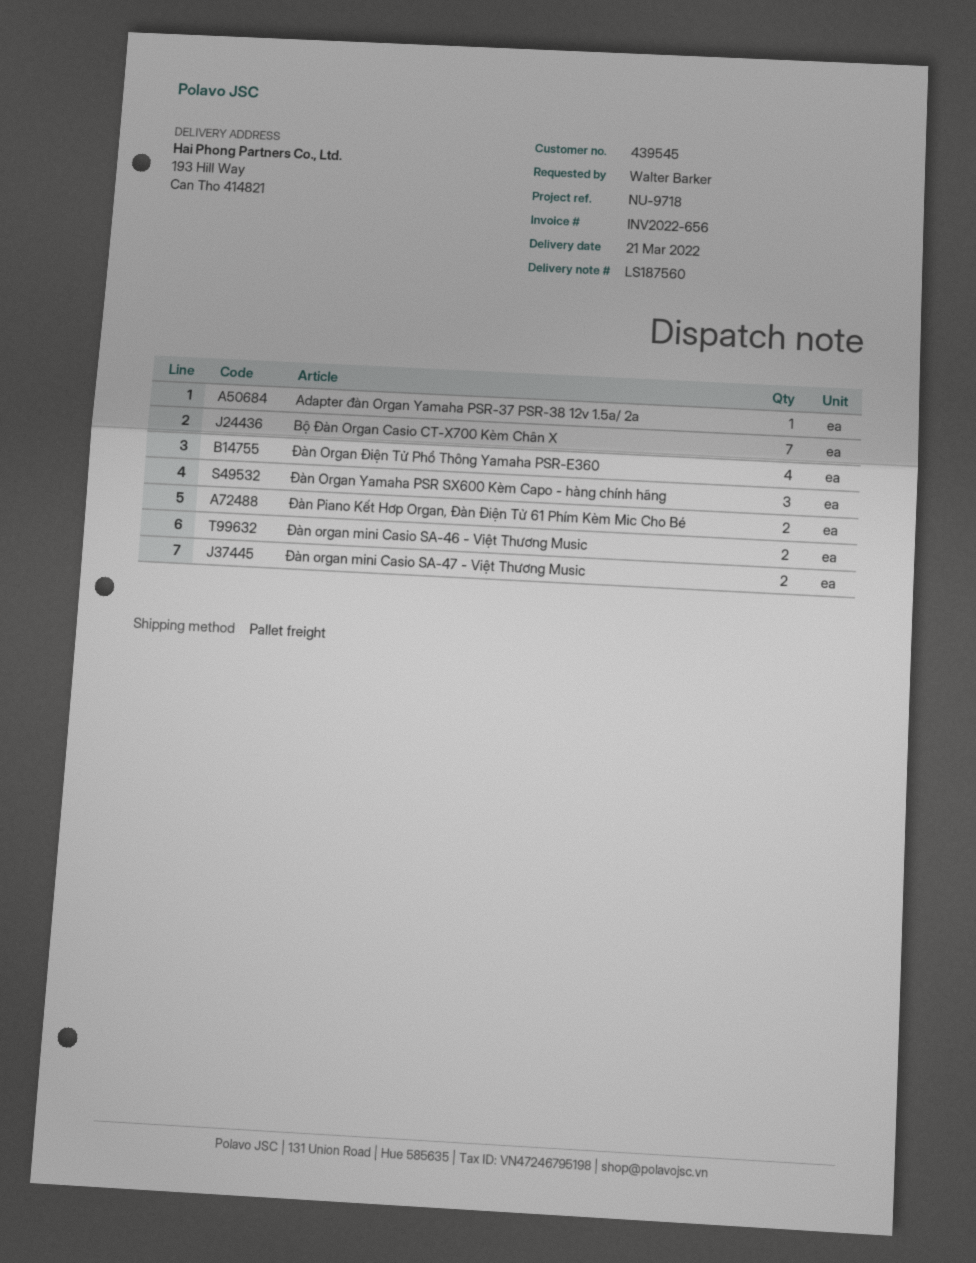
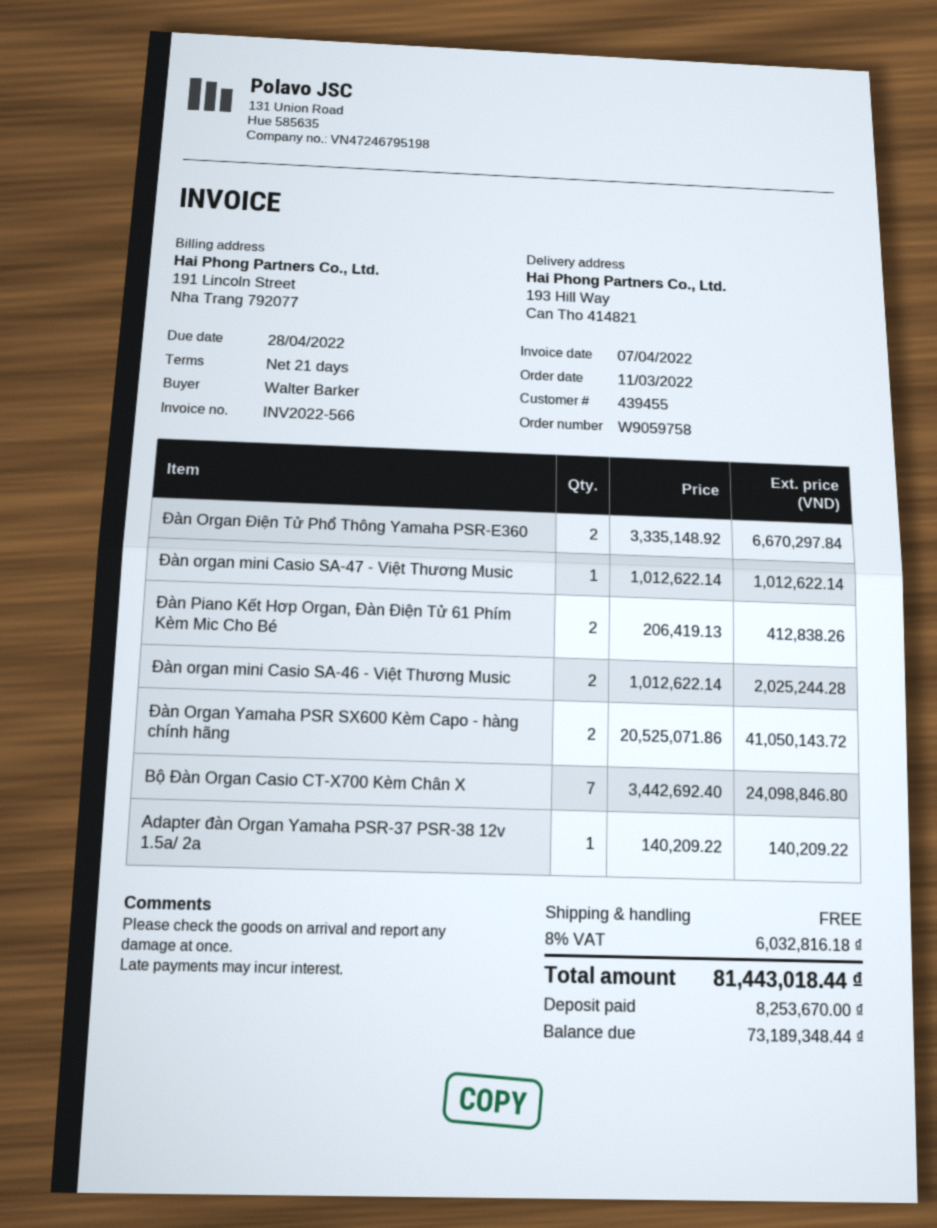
invoice number: INV2022-656 -> INV2022-566
customer number: 439545 -> 439455
Đàn Organ Điện Tử Phổ Thông Yamaha PSR-E360: 4 -> 2
Đàn Organ Yamaha PSR SX600 Kèm Capo - hàng chính hãng: 3 -> 2
Đàn organ mini Casio SA-47 - Việt Thương Music: 2 -> 1

